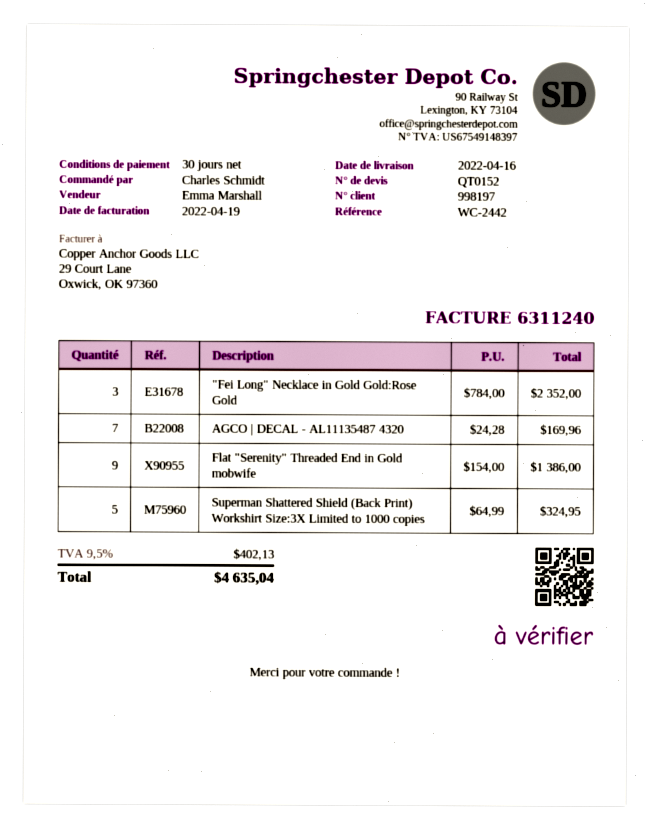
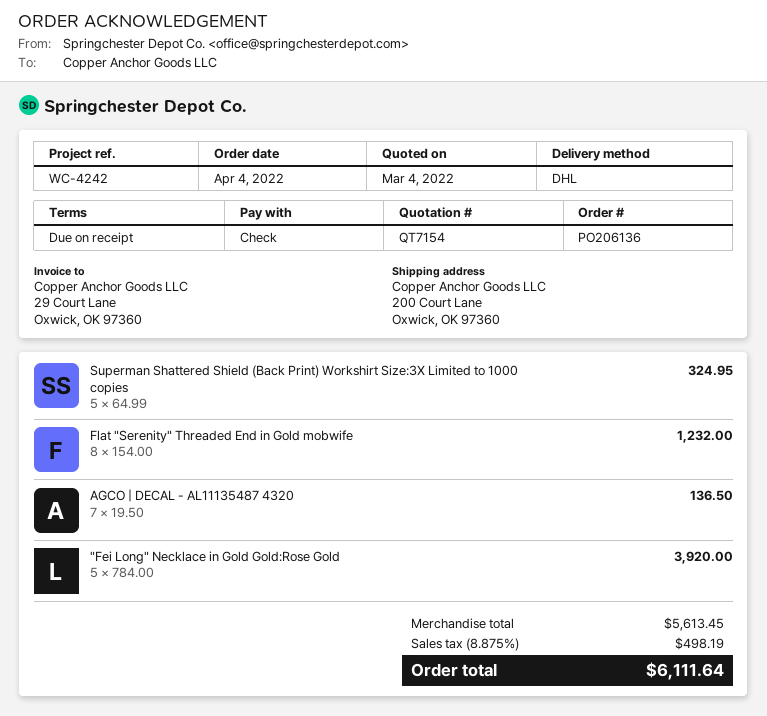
quote number: QT0152 -> QT7154
payment terms: 30 days -> on receipt
reference: WC-2442 -> WC-4242
"Fei Long" Necklace in Gold Gold:Rose Gold: 3 x 784.00 = 2352.00 -> 5 x 784.00 = 3920.00
AGCO | DECAL - AL11135487 4320: 7 x 24.28 = 169.96 -> 7 x 19.50 = 136.50
Flat "Serenity" Threaded End in Gold mobwife: 9 x 154.00 = 1386.00 -> 8 x 154.00 = 1232.00
tax: 9.5% = 402.13 -> 8.875% = 498.19
total: 4635.04 -> 6111.64

